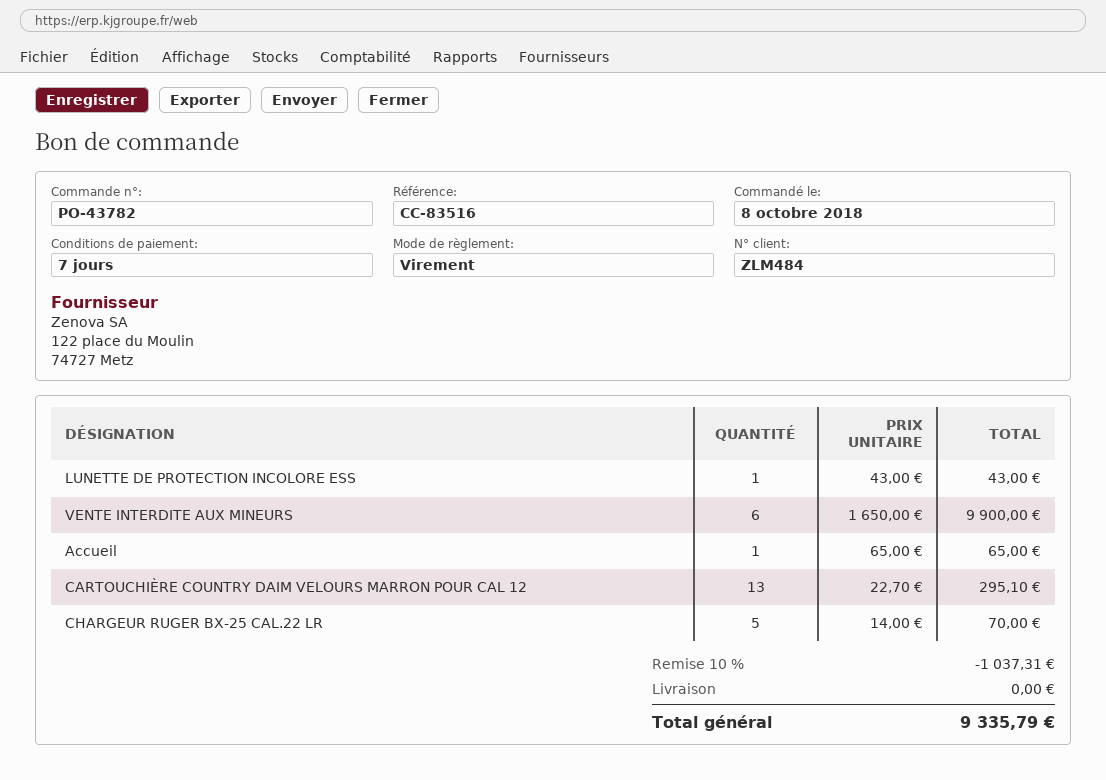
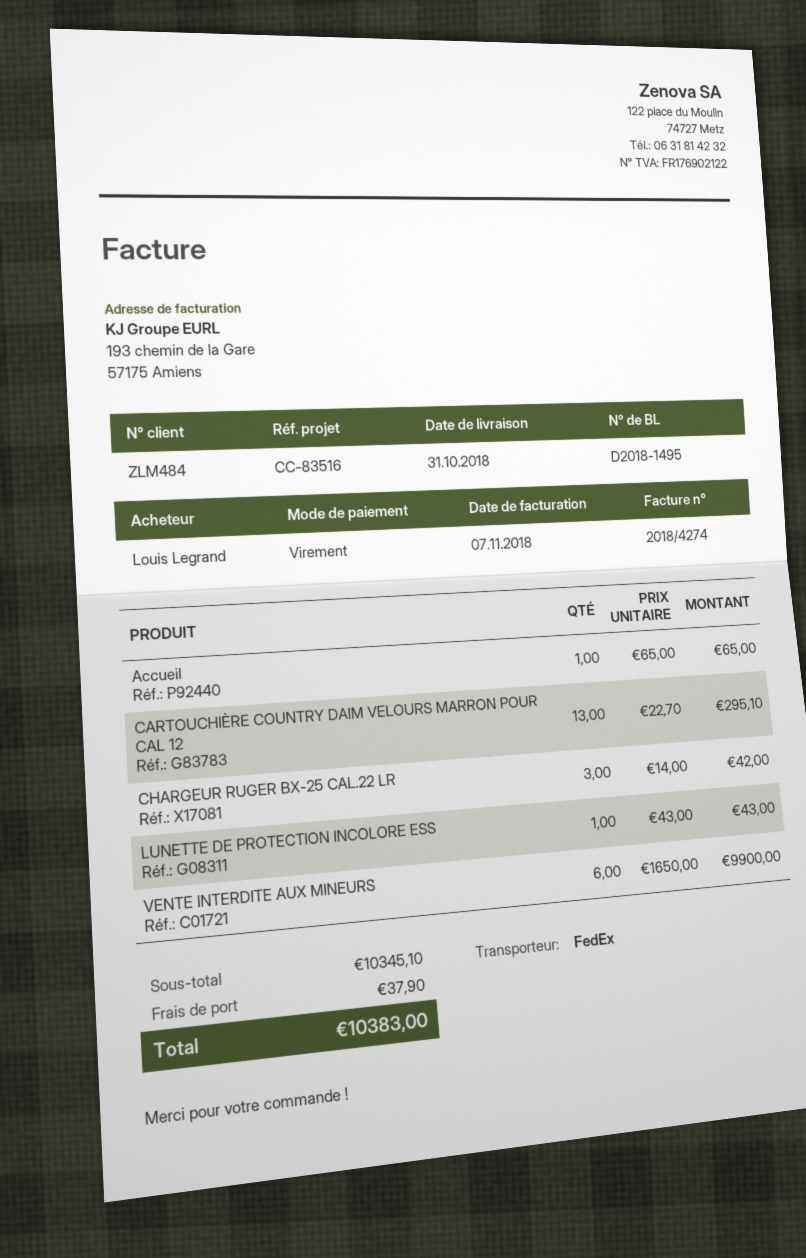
CHARGEUR RUGER BX-25 CAL.22 LR: 5 x 14.00 = 70.00 -> 3 x 14.00 = 42.00
discount: 10% = 1037.31 -> none
shipping: 0.00 -> 37.90
total: 9335.79 -> 10383.00

